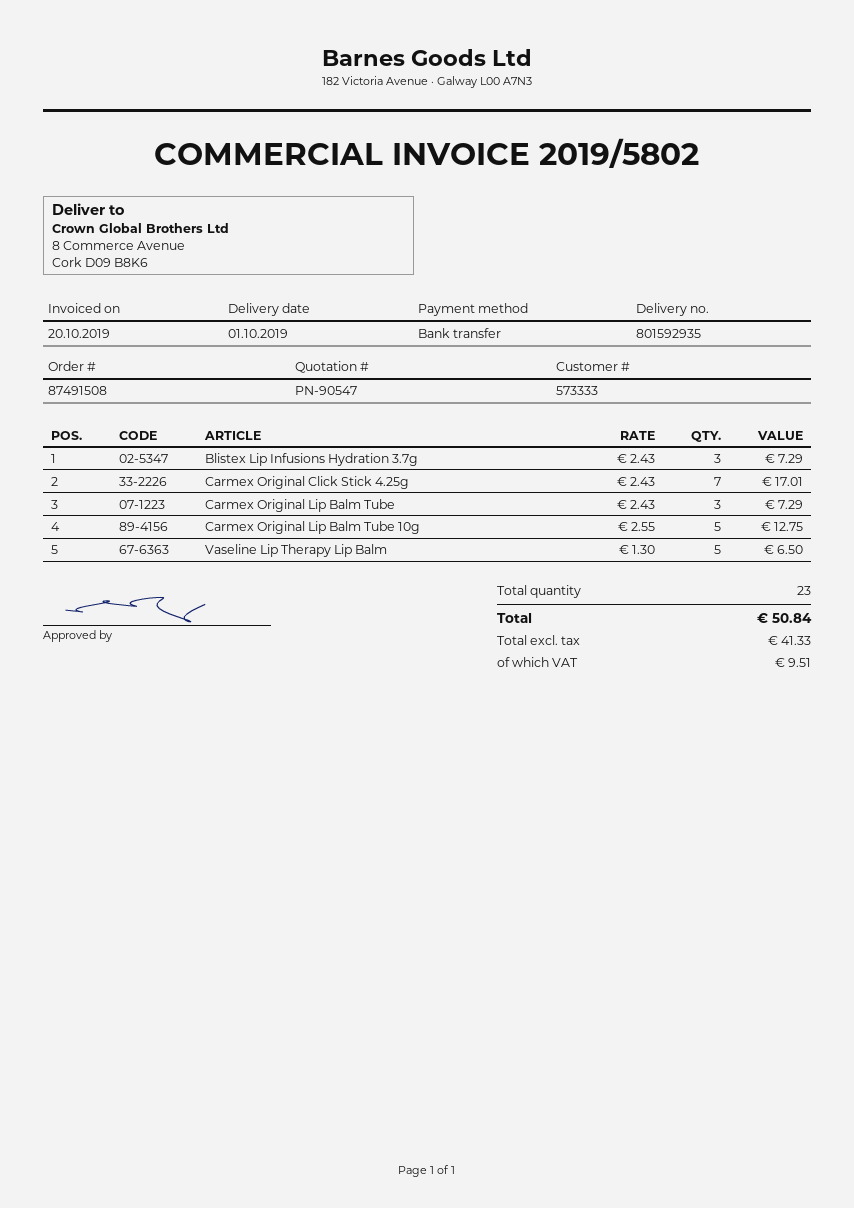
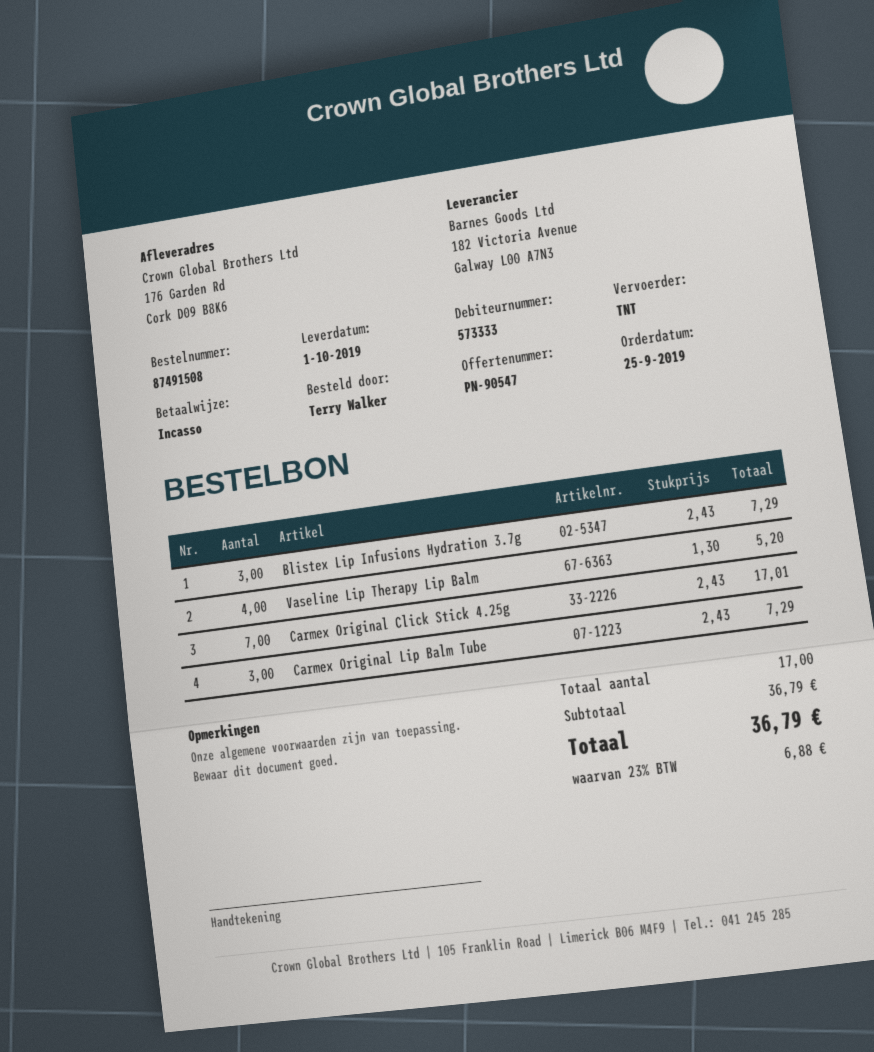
payment method: bank transfer -> direct debit
ship to: 8 Commerce Avenue, Cork D09 B8K6 -> 176 Garden Rd, Cork D09 B8K6
Carmex Original Lip Balm Tube 10g: 5 x 2.55 = 12.75 -> none
Vaseline Lip Therapy Lip Balm: 5 x 1.30 = 6.50 -> 4 x 1.30 = 5.20
total quantity: 23 -> 17
tax: 9.51 -> 6.88
total: 50.84 -> 36.79

